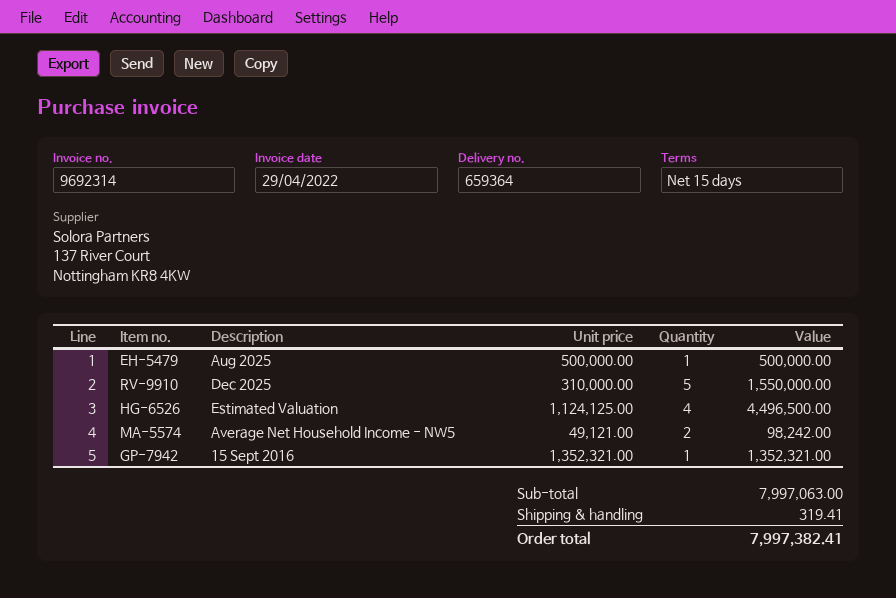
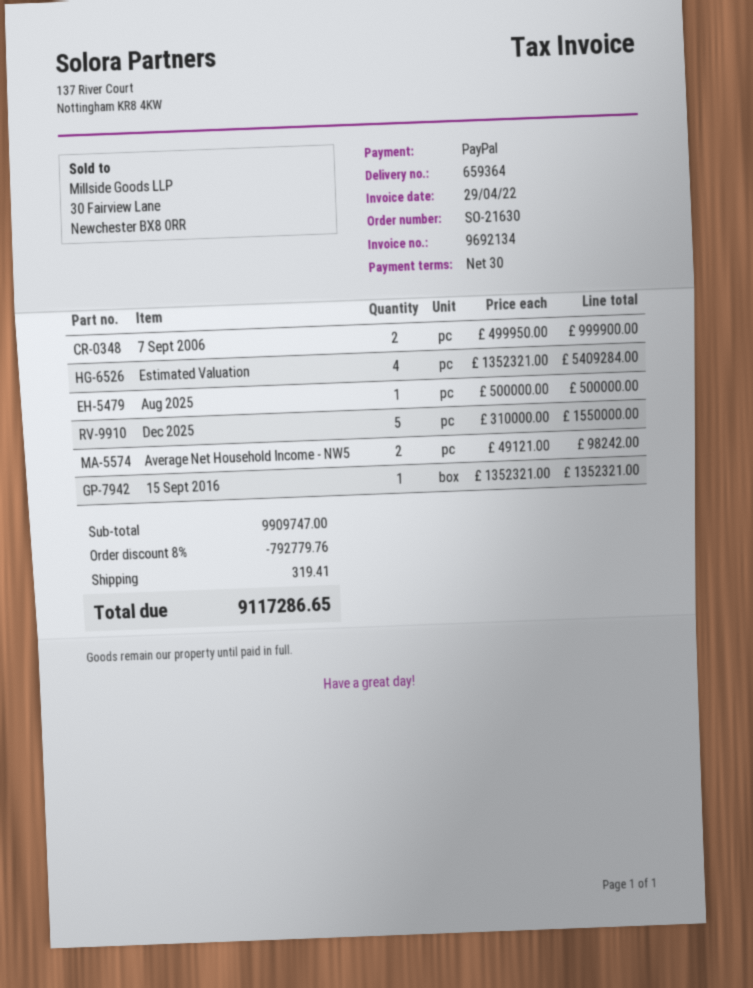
invoice number: 9692314 -> 9692134
payment terms: 15 days -> 30 days
Estimated Valuation: 4 x 1124125.00 = 4496500.00 -> 4 x 1352321.00 = 5409284.00
7 Sept 2006: none -> 2 x 499950.00 = 999900.00
subtotal: 7997063.00 -> 9909747.00
discount: none -> 8% = 792779.76
total: 7997382.41 -> 9117286.65

